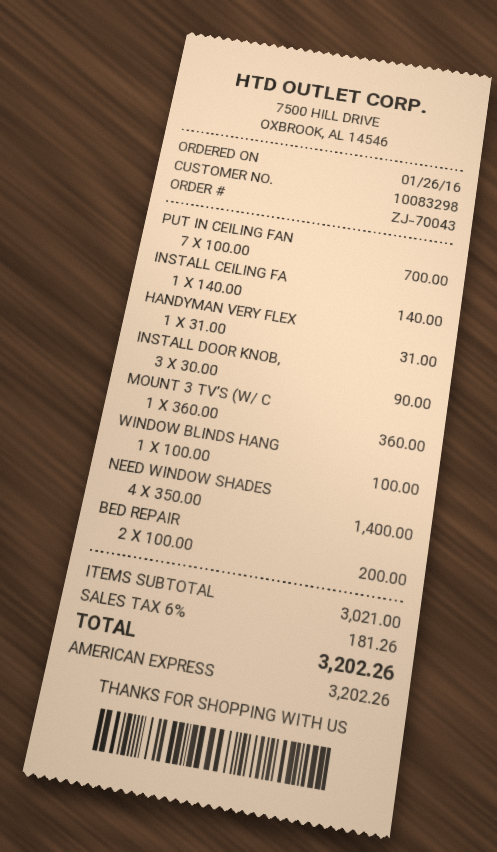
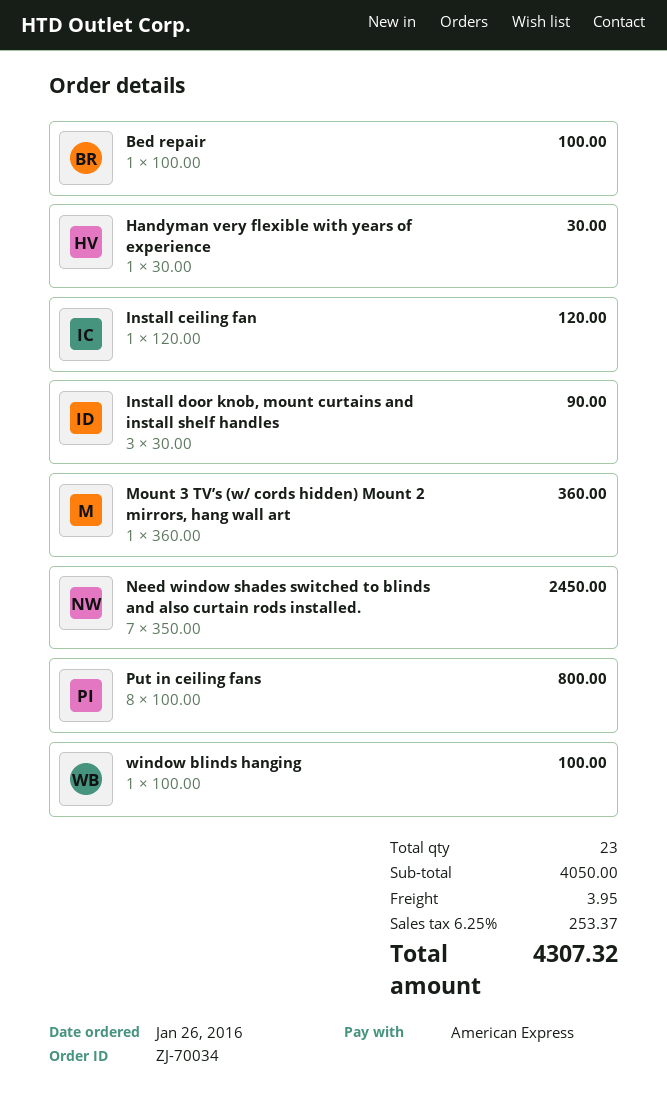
order number: ZJ-70043 -> ZJ-70034
PUT IN CEILING FAN: 7 x 100.00 = 700.00 -> 8 x 100.00 = 800.00
INSTALL CEILING FA: 1 x 140.00 = 140.00 -> 1 x 120.00 = 120.00
HANDYMAN VERY FLEX: 1 x 31.00 = 31.00 -> 1 x 30.00 = 30.00
NEED WINDOW SHADES: 4 x 350.00 = 1400.00 -> 7 x 350.00 = 2450.00
BED REPAIR: 2 x 100.00 = 200.00 -> 1 x 100.00 = 100.00
subtotal: 3021.00 -> 4050.00
shipping: none -> 3.95
tax: 6% = 181.26 -> 6.25% = 253.37
total: 3202.26 -> 4307.32

